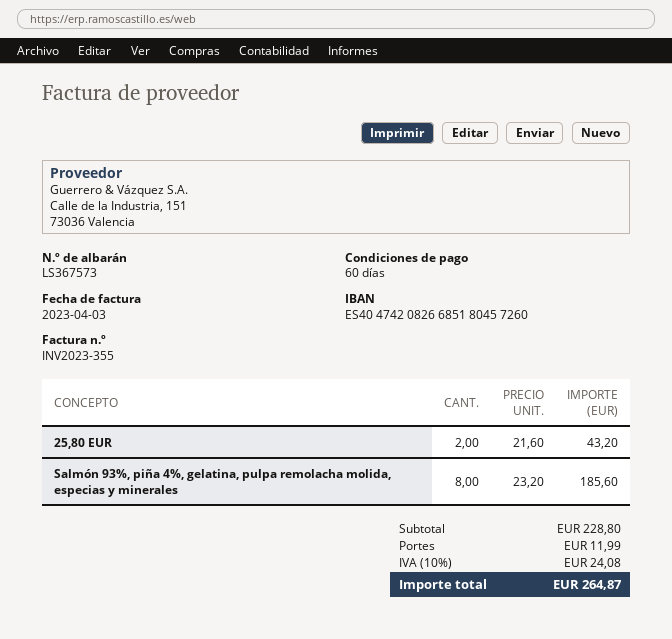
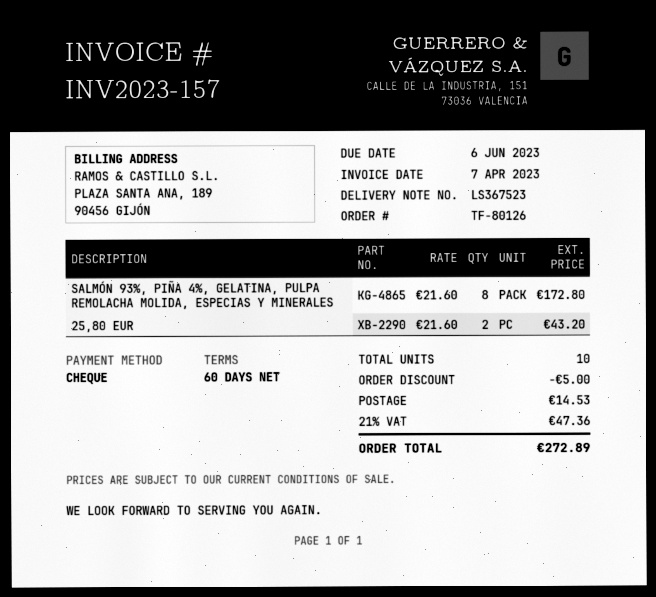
delivery note number: LS367573 -> LS367523
invoice number: INV2023-355 -> INV2023-157
invoice date: 2023-04-03 -> 2023-04-07
Salmón 93%, piña 4%, gelatina, pulpa remolacha molida, especias y minerales: 8 x 23.20 = 185.60 -> 8 x 21.60 = 172.80
discount: none -> 5.00
shipping: 11.99 -> 14.53
tax: 10% = 24.08 -> 21% = 47.36
total: 264.87 -> 272.89

